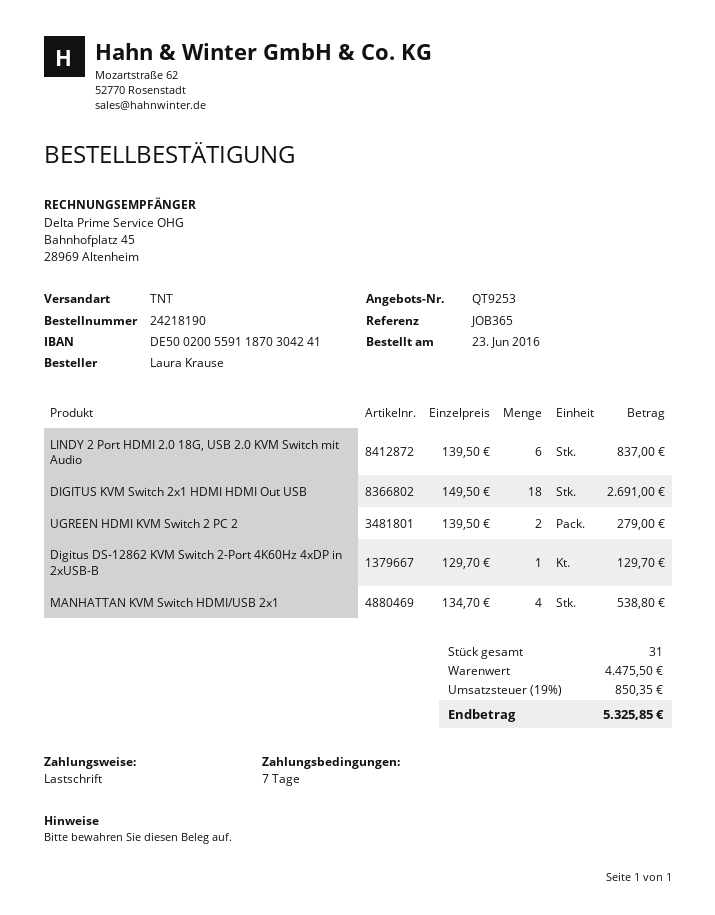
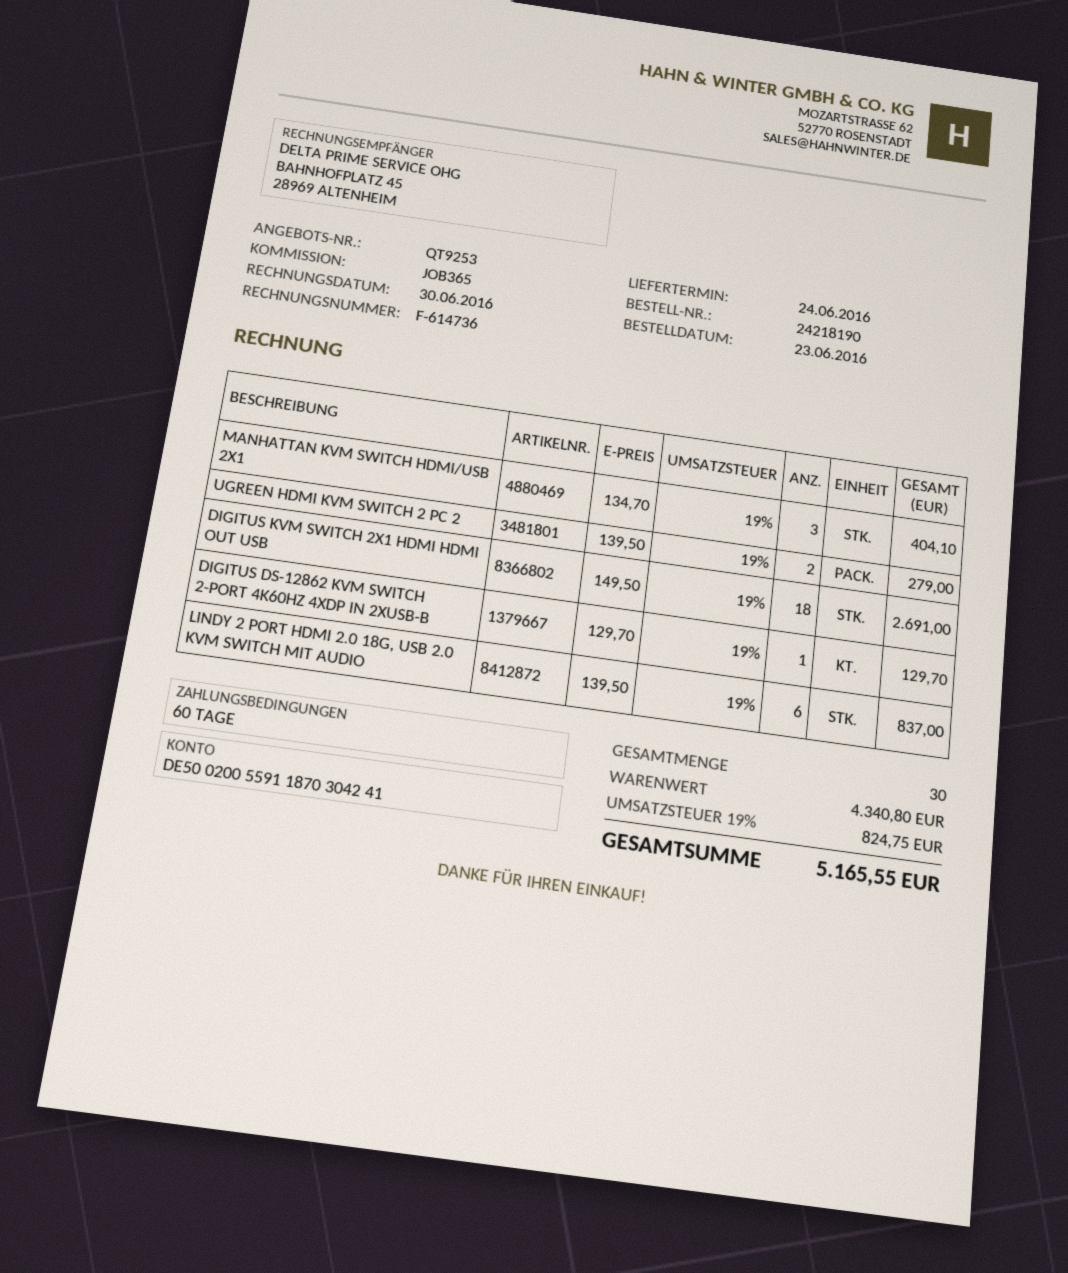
payment terms: 7 days -> 60 days
MANHATTAN KVM Switch HDMI/USB 2x1: 4 x 134.70 = 538.80 -> 3 x 134.70 = 404.10
total quantity: 31 -> 30
subtotal: 4475.50 -> 4340.80
tax: 19% = 850.35 -> 19% = 824.75
total: 5325.85 -> 5165.55

